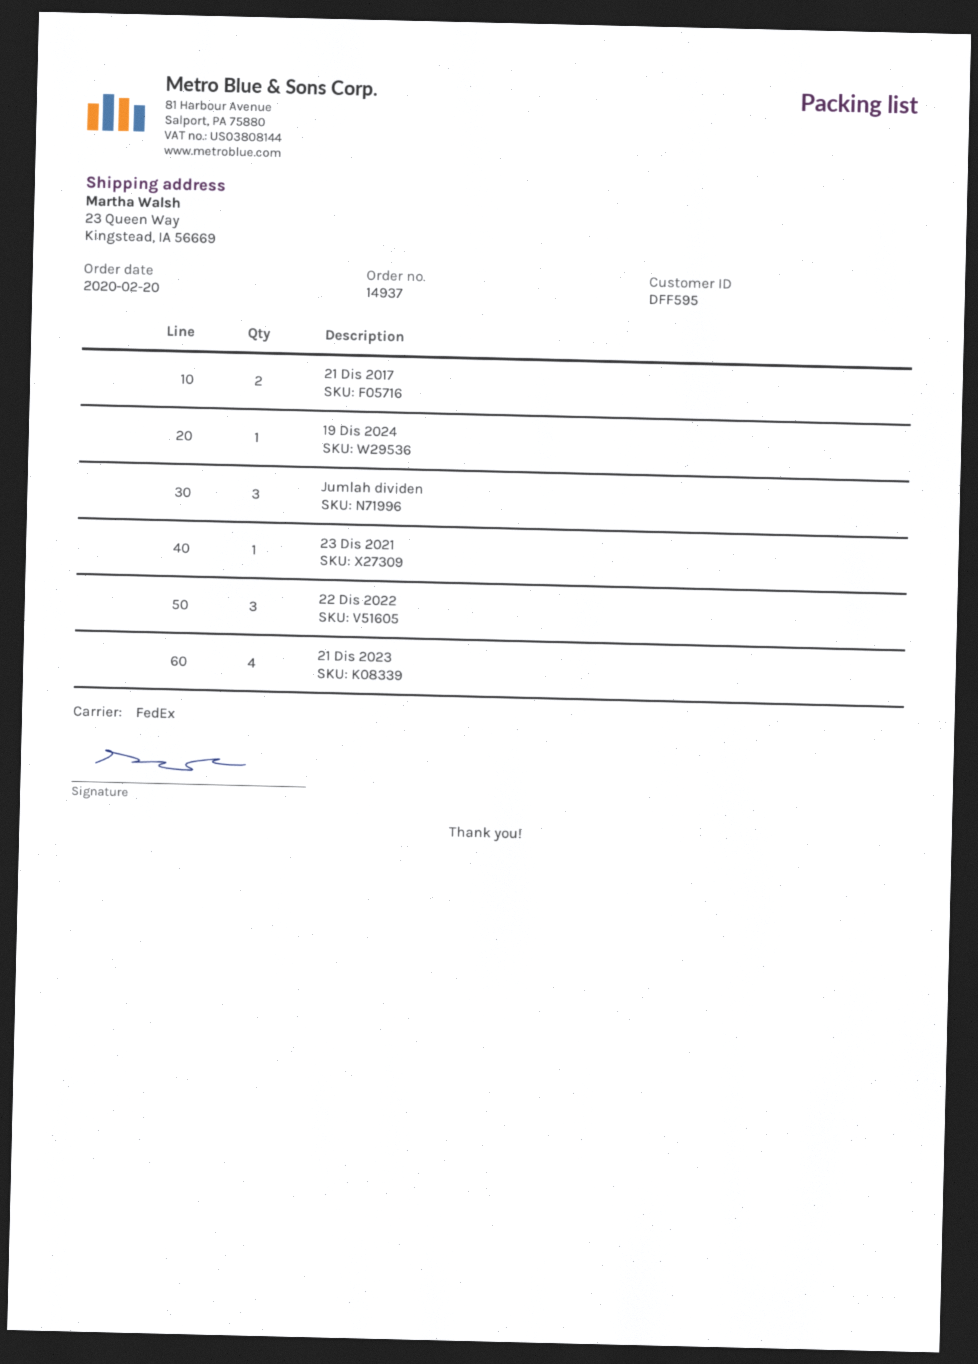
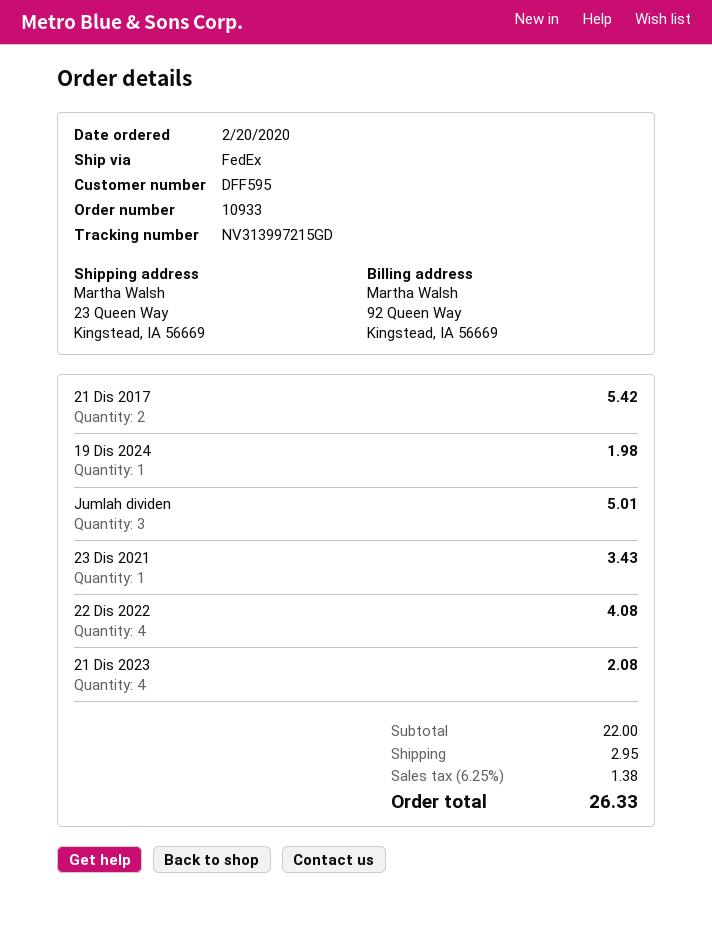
order number: 14937 -> 10933
22 Dis 2022: 3 -> 4

